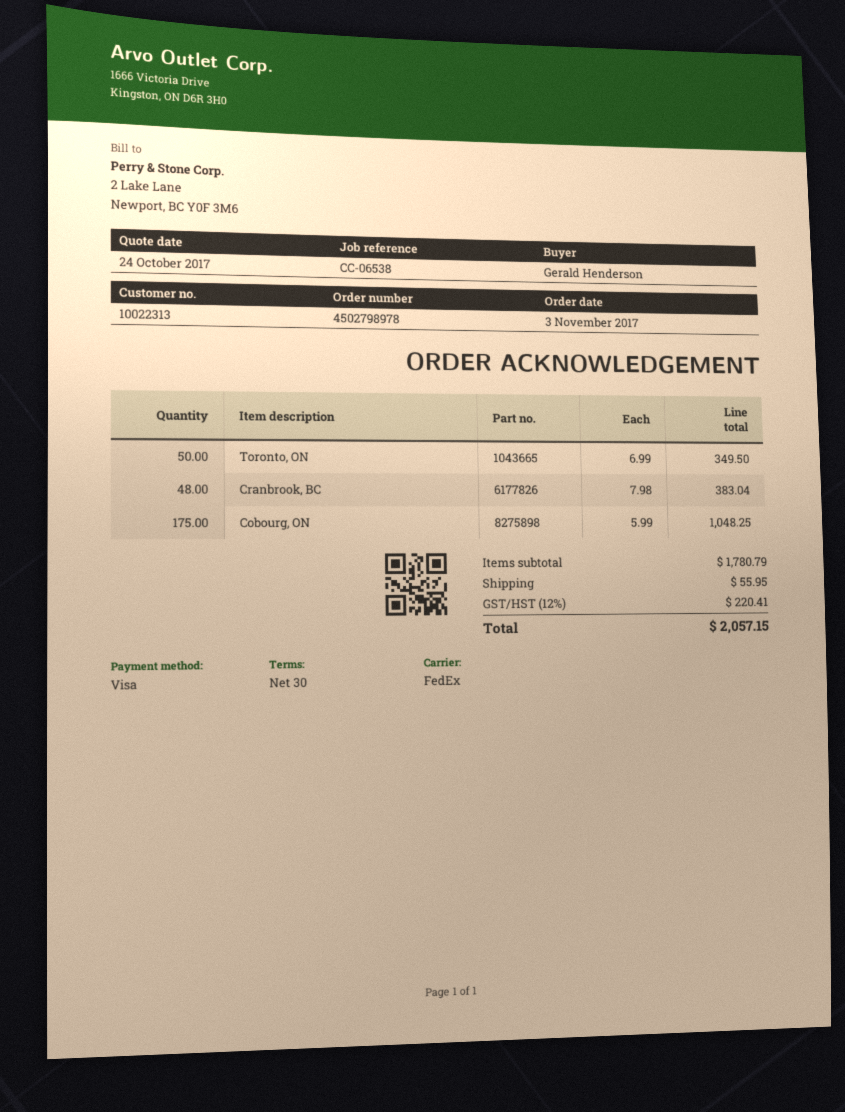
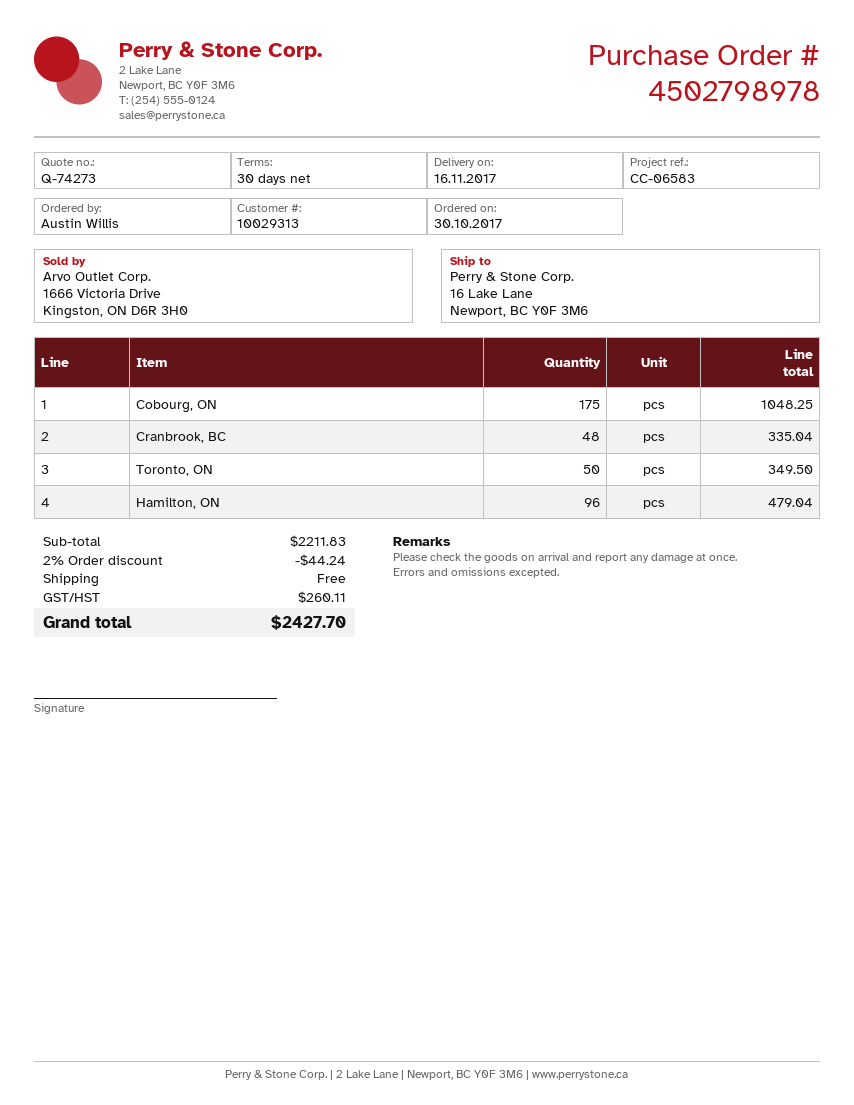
order date: 2017-11-03 -> 2017-10-30
customer number: 10022313 -> 10029313
reference: CC-06538 -> CC-06583
ordered by: Gerald Henderson -> Austin Willis
Cranbrook, BC: 48 for 383.04 -> 48 for 335.04
Hamilton, ON: none -> 96 for 479.04
subtotal: 1780.79 -> 2211.83
discount: none -> 2% = 44.24
shipping: 55.95 -> 0.00
tax: 220.41 -> 260.11
total: 2057.15 -> 2427.70

